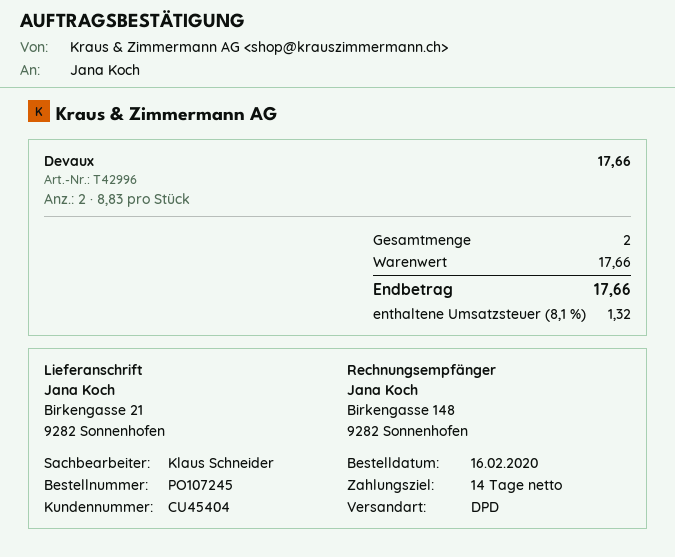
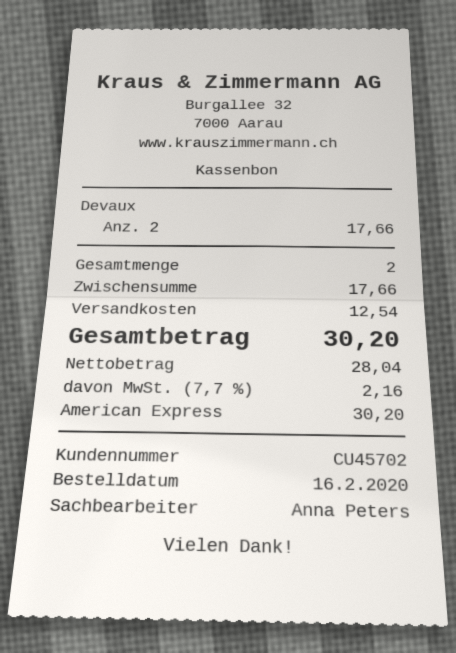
customer number: CU45404 -> CU45702
sales rep: Klaus Schneider -> Anna Peters
shipping: none -> 12.54
tax: 8.1% = 1.32 -> 7.7% = 2.16
total: 17.66 -> 30.20

